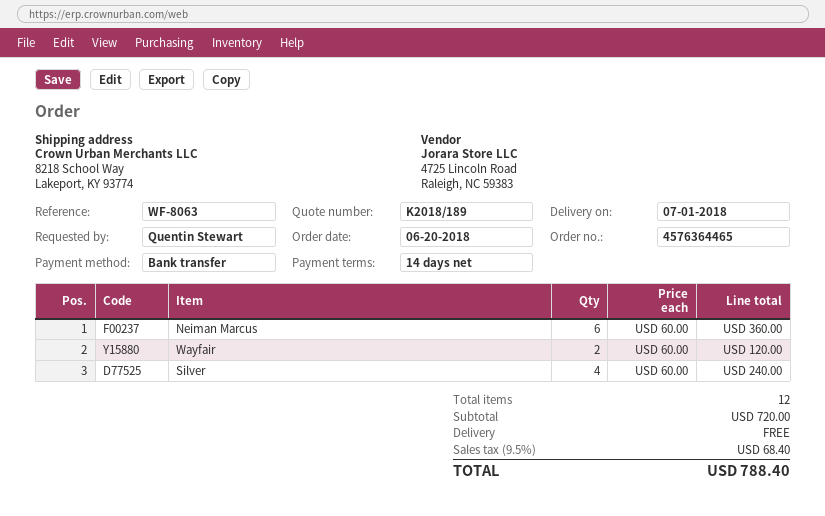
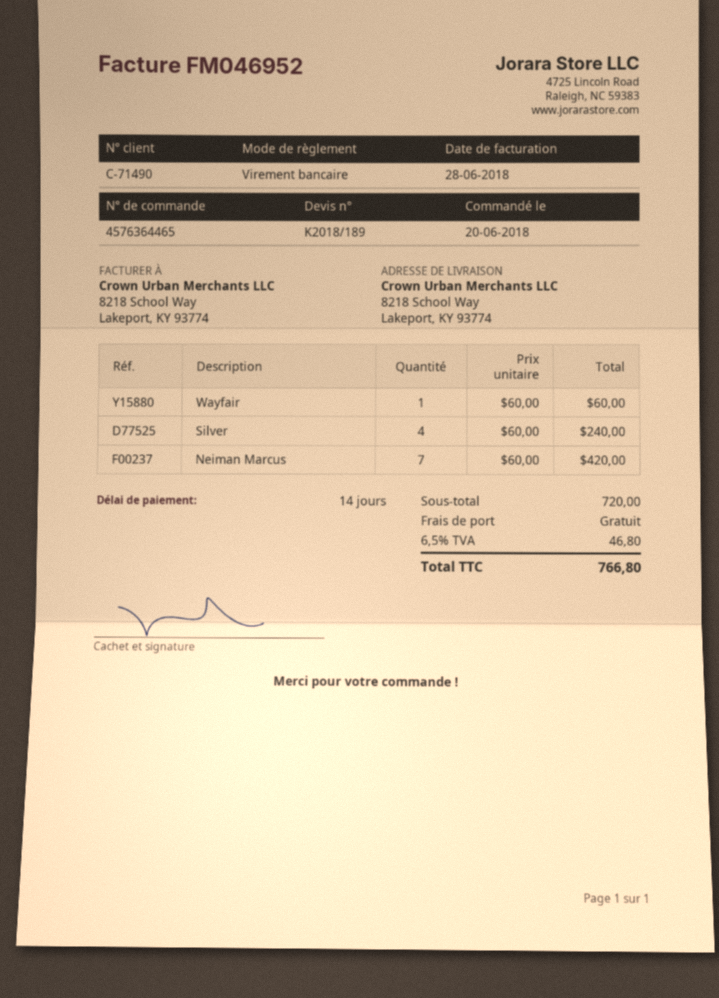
Neiman Marcus: 6 x 60.00 = 360.00 -> 7 x 60.00 = 420.00
Wayfair: 2 x 60.00 = 120.00 -> 1 x 60.00 = 60.00
tax: 9.5% = 68.40 -> 6.5% = 46.80
total: 788.40 -> 766.80

